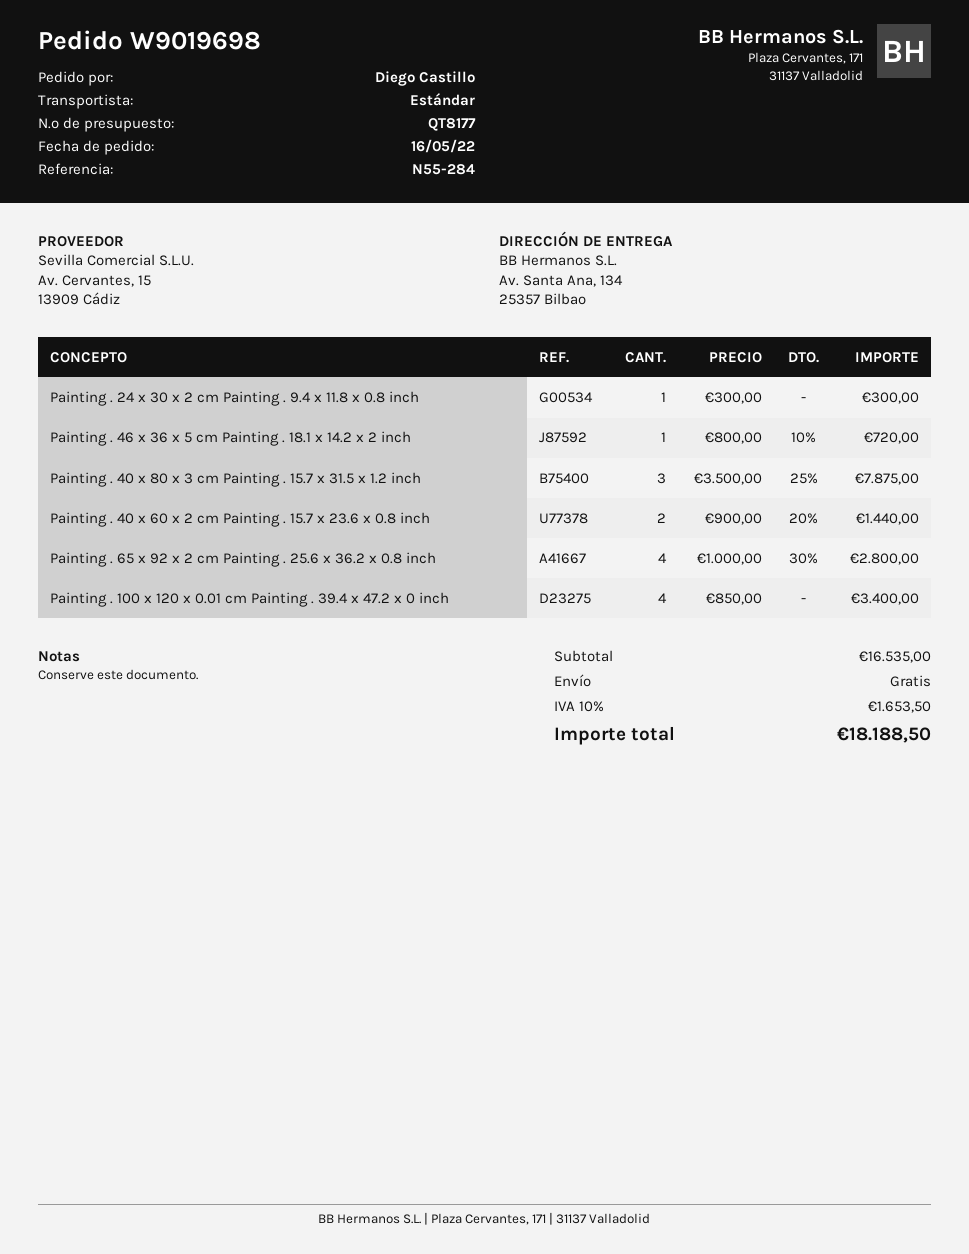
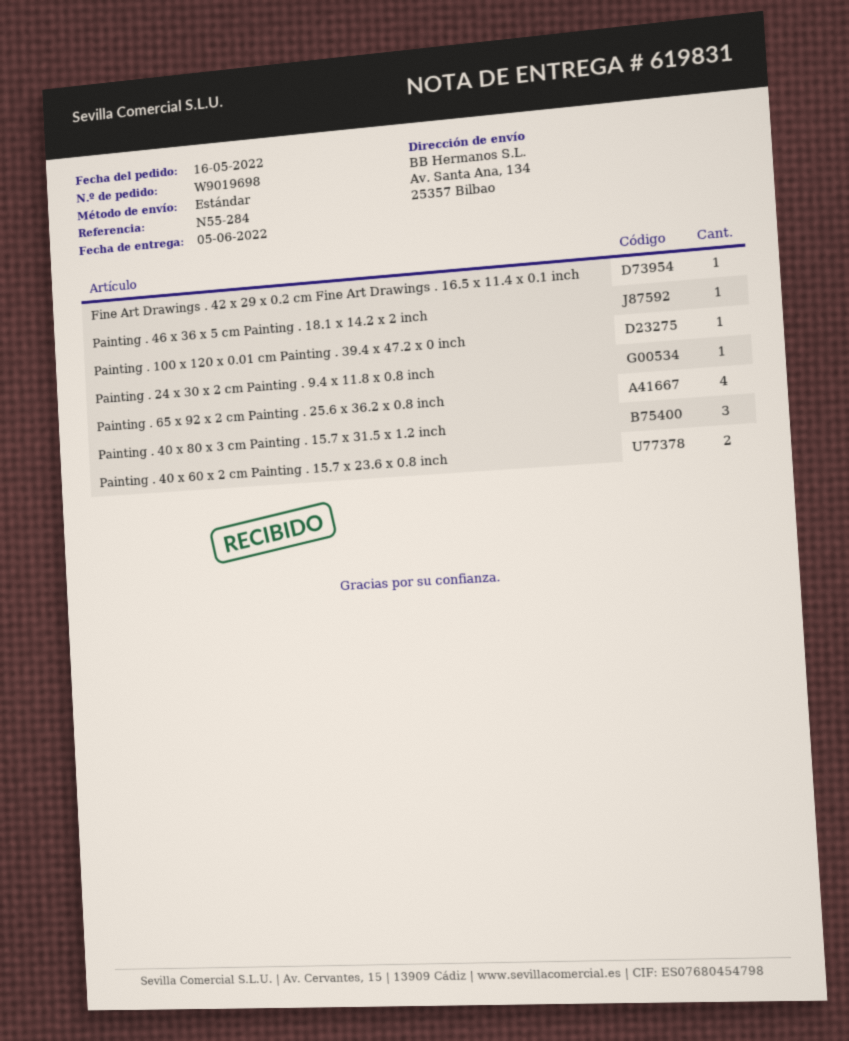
Painting . 100 x 120 x 0.01 cm Painting . 39.4 x 47.2 x 0 inch: 4 -> 1
Fine Art Drawings . 42 x 29 x 0.2 cm Fine Art Drawings . 16.5 x 11.4 x 0.1 inch: none -> 1

